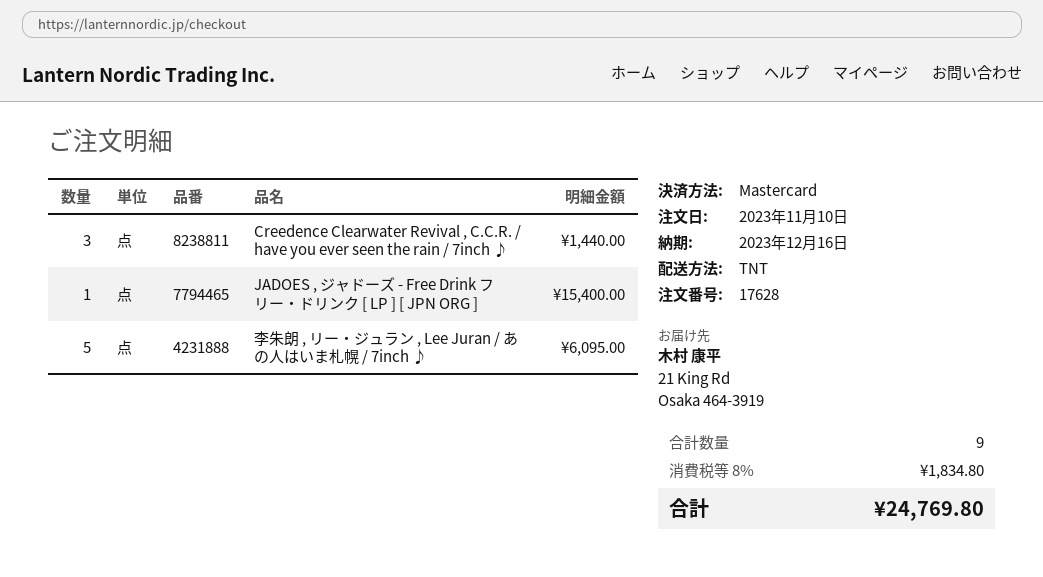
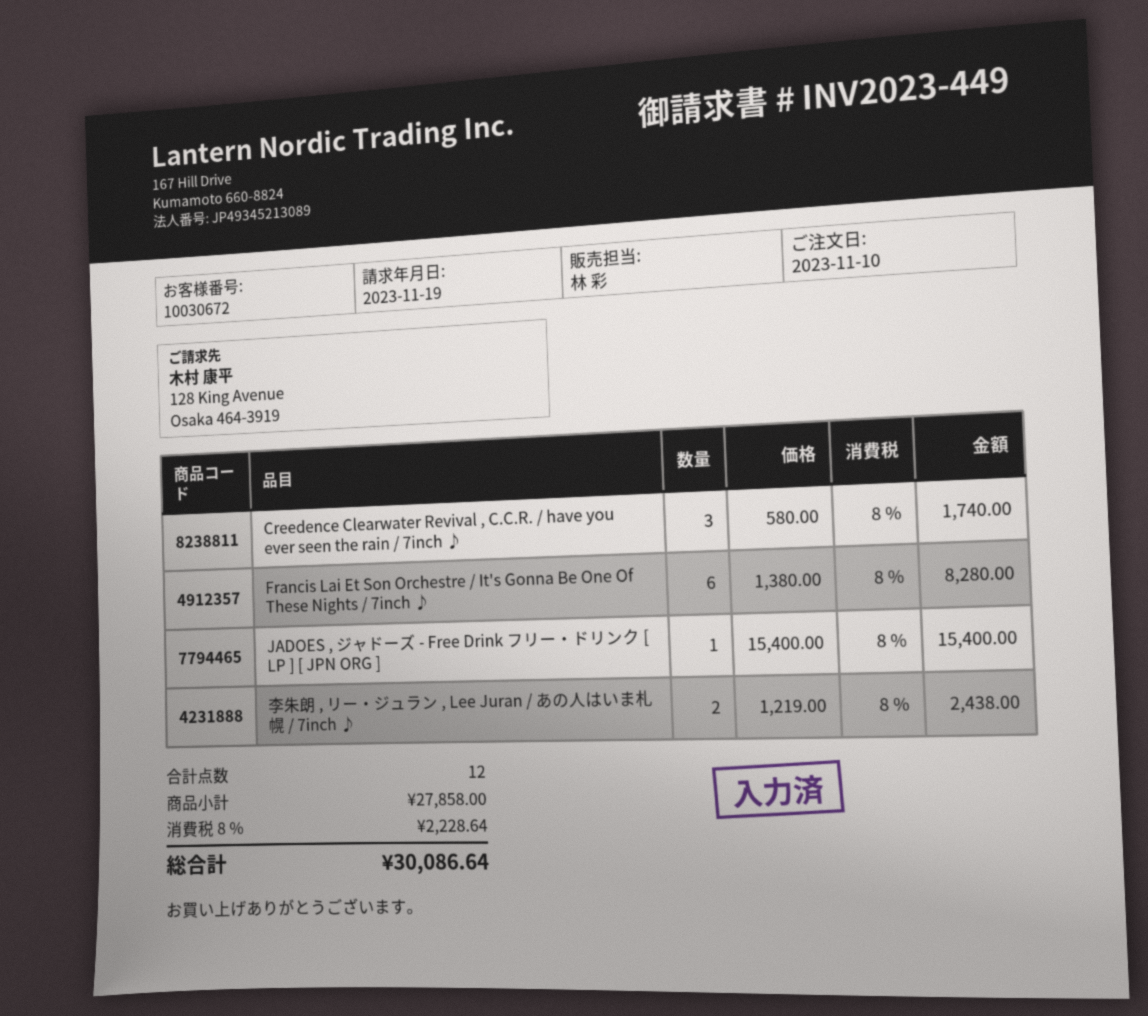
Creedence Clearwater Revival , C.C.R. / have you ever seen the rain / 7inch ♪: 3 for 1440.00 -> 3 for 1740.00
李朱朗 , リー・ジュラン , Lee Juran / あの人はいま札幌 / 7inch ♪: 5 for 6095.00 -> 2 for 2438.00
Francis Lai Et Son Orchestre / It's Gonna Be One Of These Nights / 7inch ♪: none -> 6 for 8280.00
total quantity: 9 -> 12
tax: 8% = 1834.80 -> 8% = 2228.64
total: 24769.80 -> 30086.64

